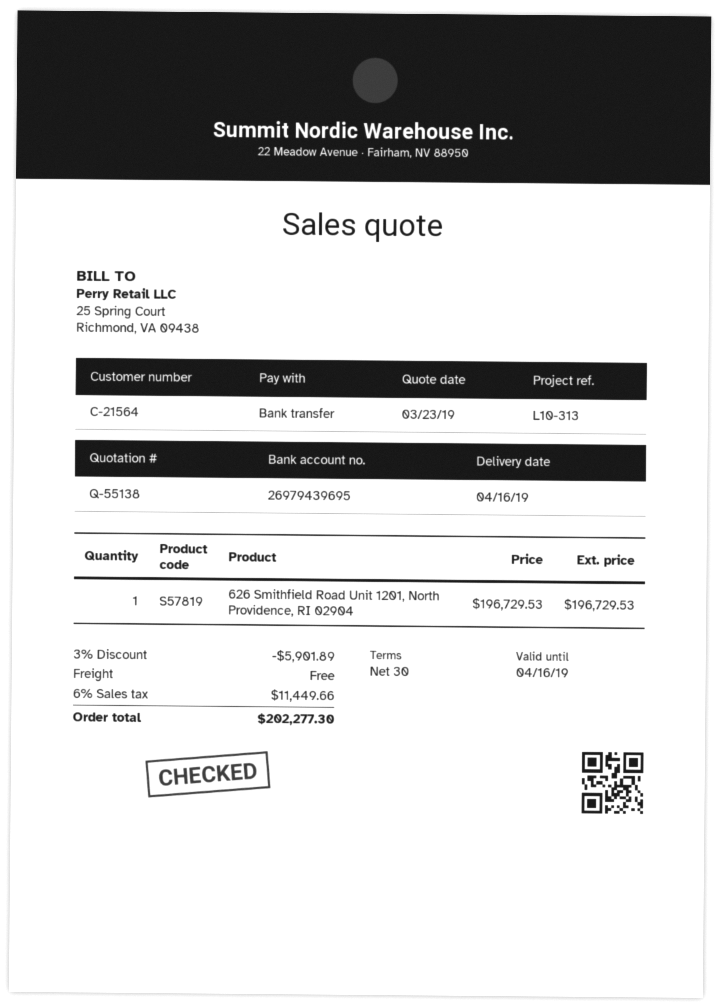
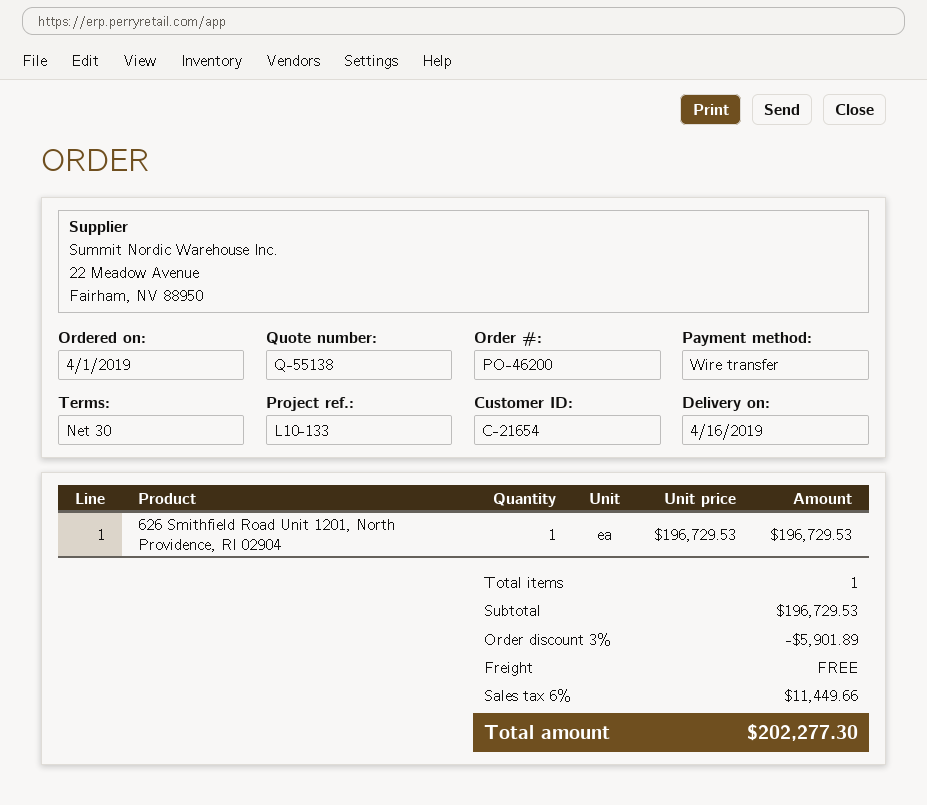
customer number: C-21564 -> C-21654
reference: L10-313 -> L10-133

